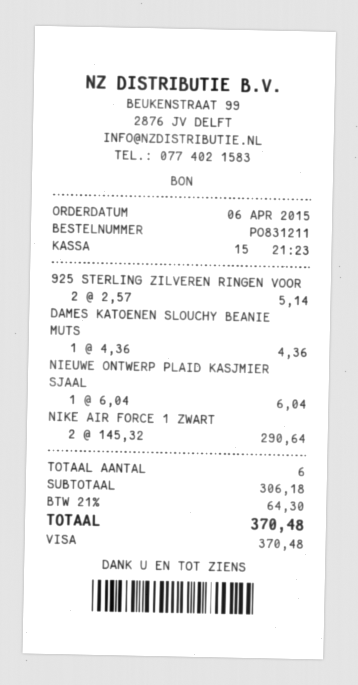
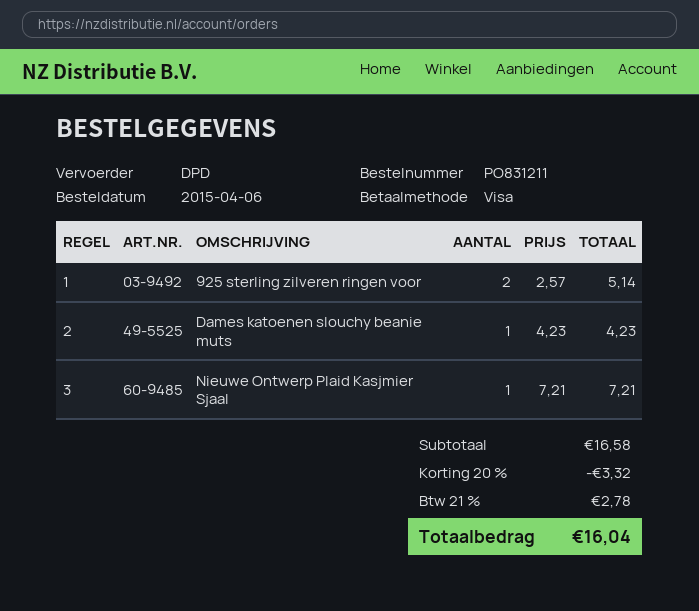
DAMES KATOENEN SLOUCHY BEANIE MUTS: 1 x 4.36 = 4.36 -> 1 x 4.23 = 4.23
NIEUWE ONTWERP PLAID KASJMIER SJAAL: 1 x 6.04 = 6.04 -> 1 x 7.21 = 7.21
NIKE AIR FORCE 1 ZWART: 2 x 145.32 = 290.64 -> none
subtotal: 306.18 -> 16.58
discount: none -> 20% = 3.32
tax: 21% = 64.30 -> 21% = 2.78
total: 370.48 -> 16.04

